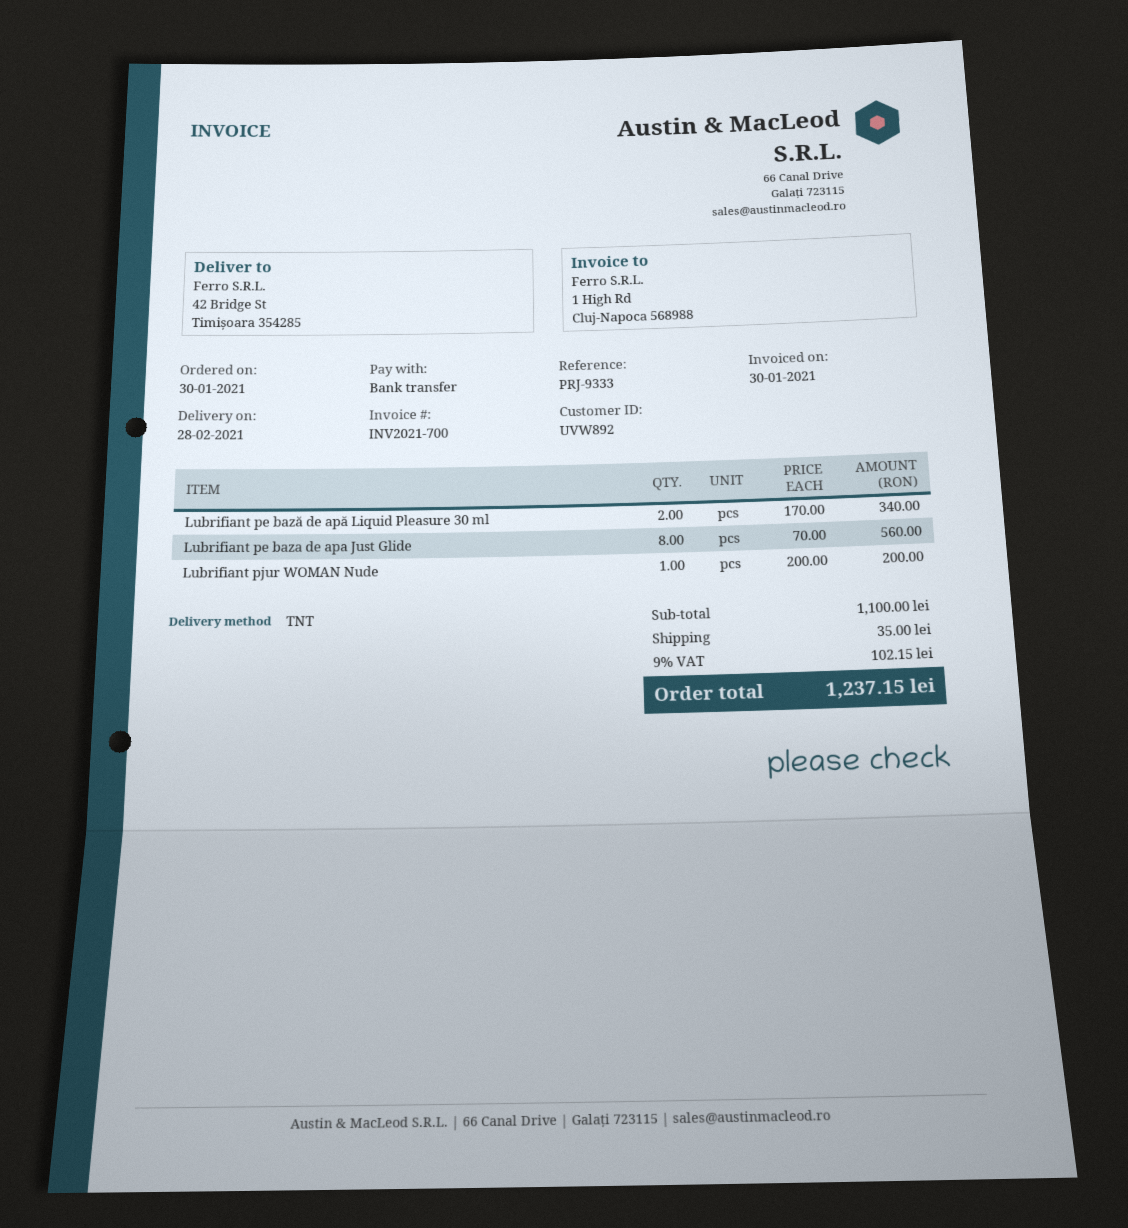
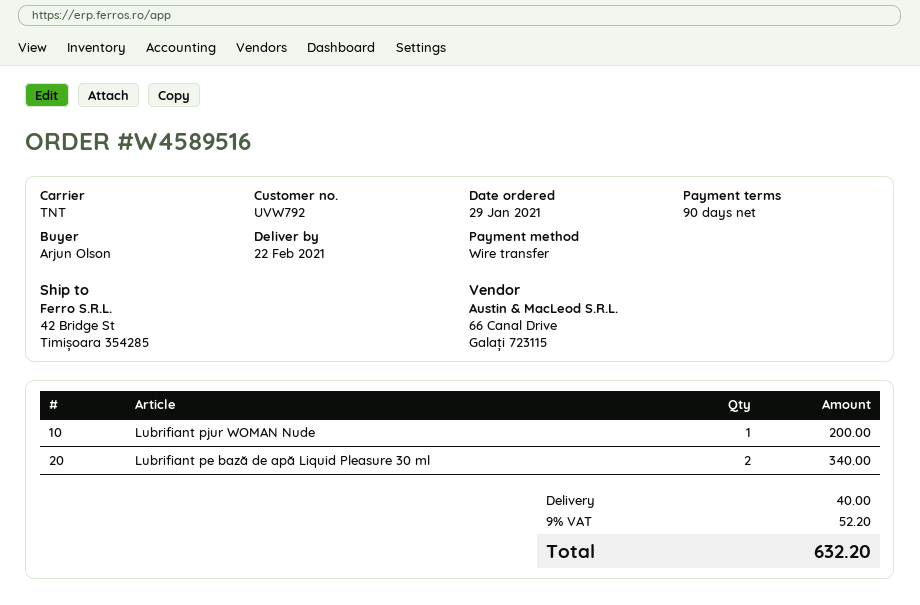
order date: 2021-01-30 -> 2021-01-29
delivery date: 2021-02-28 -> 2021-02-22
customer number: UVW892 -> UVW792
Lubrifiant pe baza de apa Just Glide: 8 for 560.00 -> none
shipping: 35.00 -> 40.00
tax: 9% = 102.15 -> 9% = 52.20
total: 1237.15 -> 632.20

